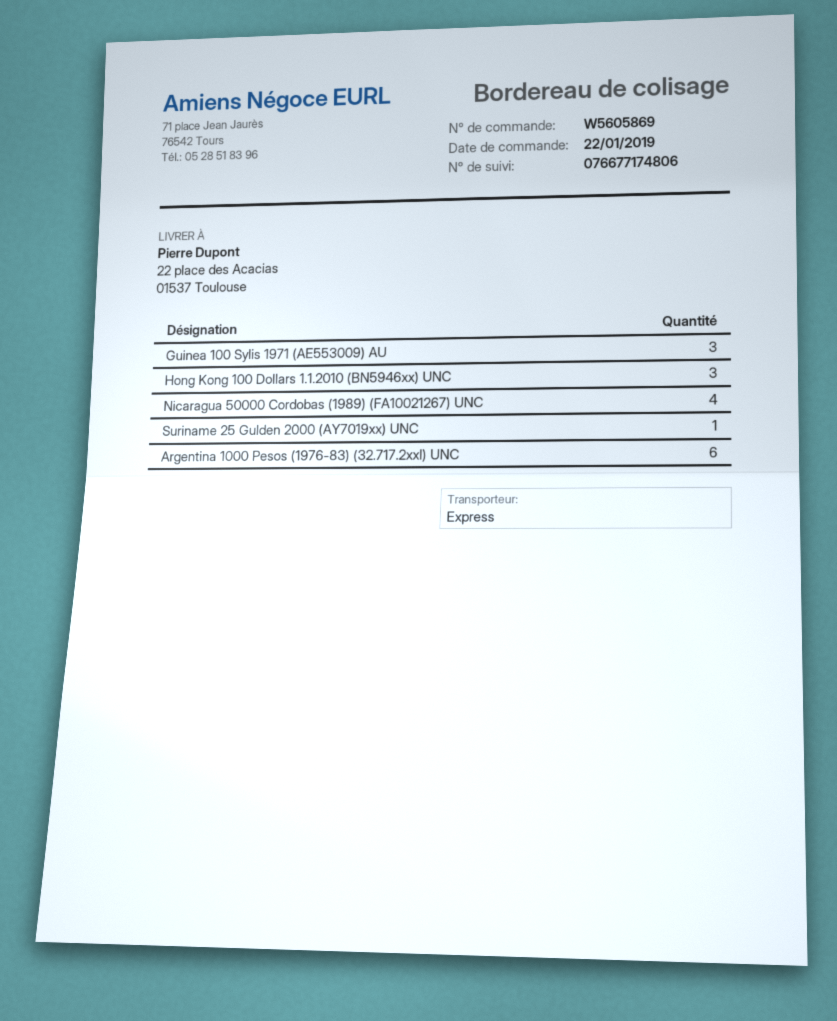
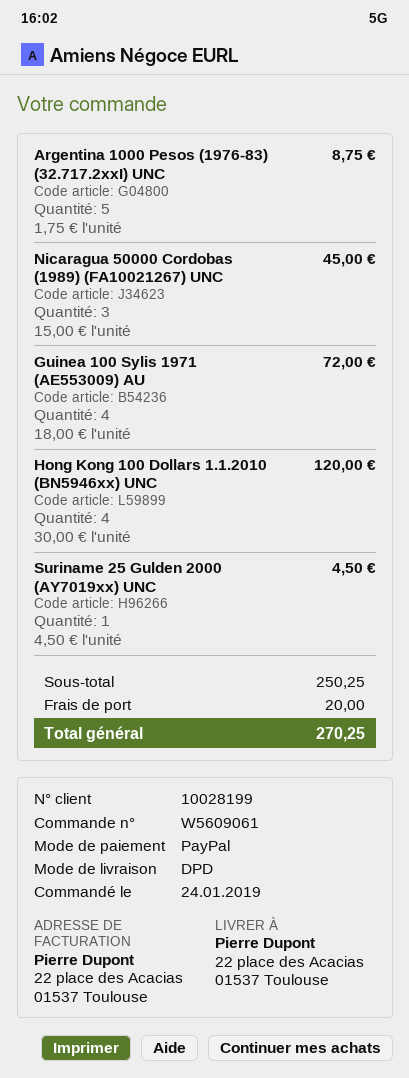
order number: W5605869 -> W5609061
order date: 2019-01-22 -> 2019-01-24
shipping method: express -> DPD
Guinea 100 Sylis 1971 (AE553009) AU: 3 -> 4
Hong Kong 100 Dollars 1.1.2010 (BN5946xx) UNC: 3 -> 4
Nicaragua 50000 Cordobas (1989) (FA10021267) UNC: 4 -> 3
Argentina 1000 Pesos (1976-83) (32.717.2xxI) UNC: 6 -> 5

